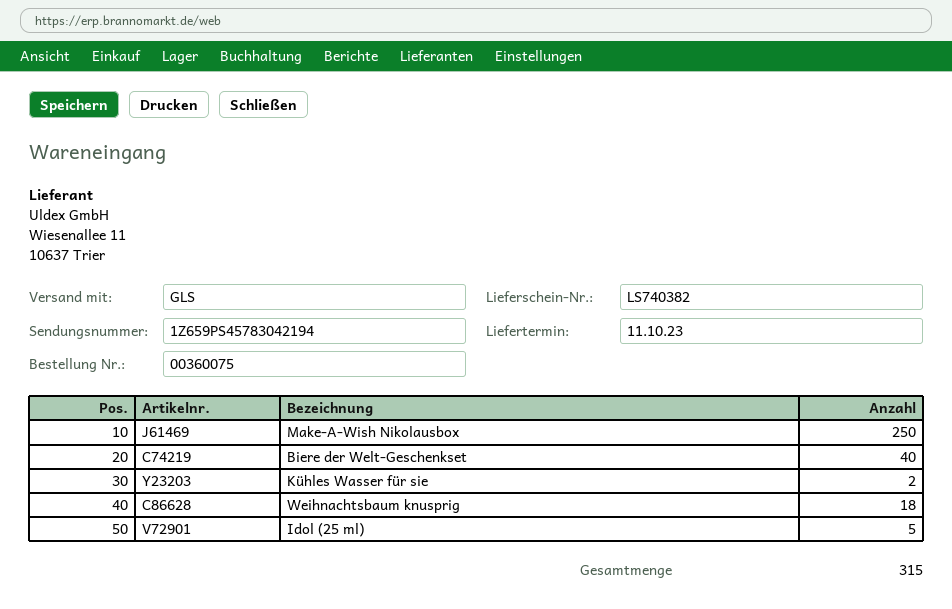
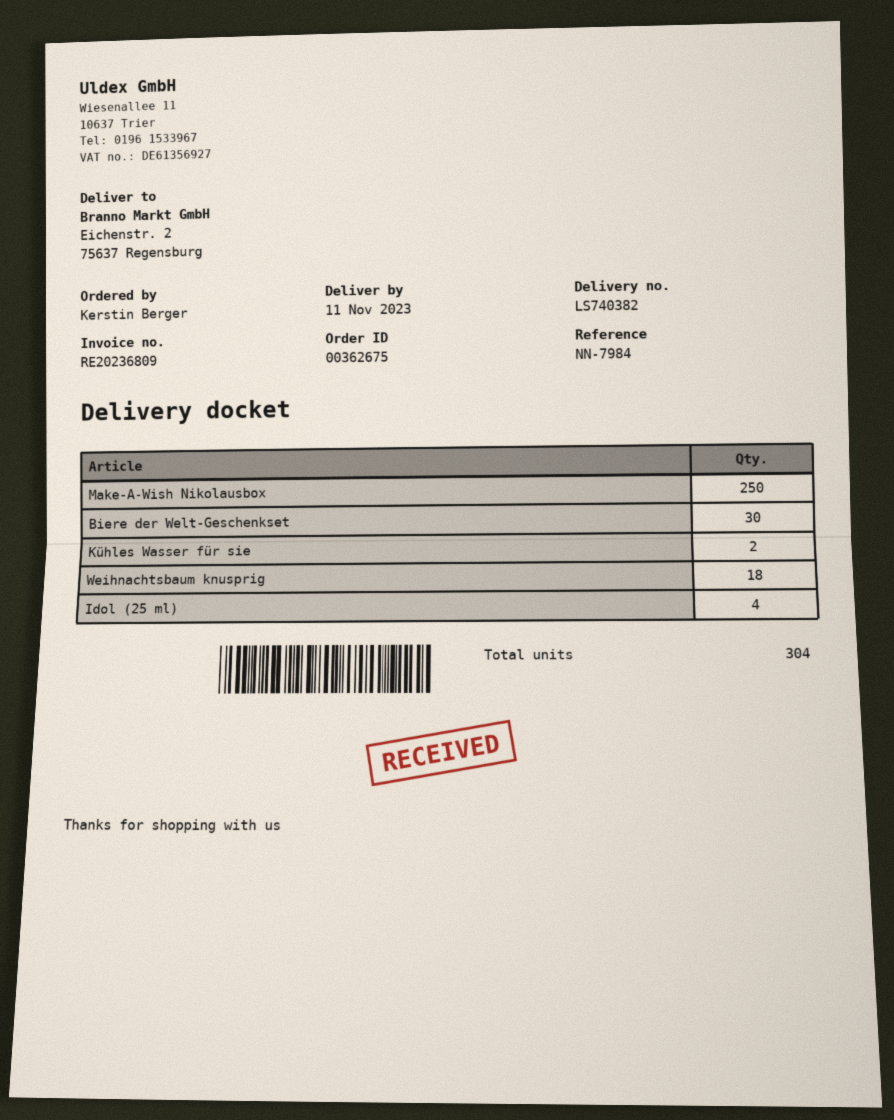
order number: 00360075 -> 00362675
delivery date: 2023-10-11 -> 2023-11-11
Biere der Welt-Geschenkset: 40 -> 30
Idol (25 ml): 5 -> 4
total quantity: 315 -> 304

